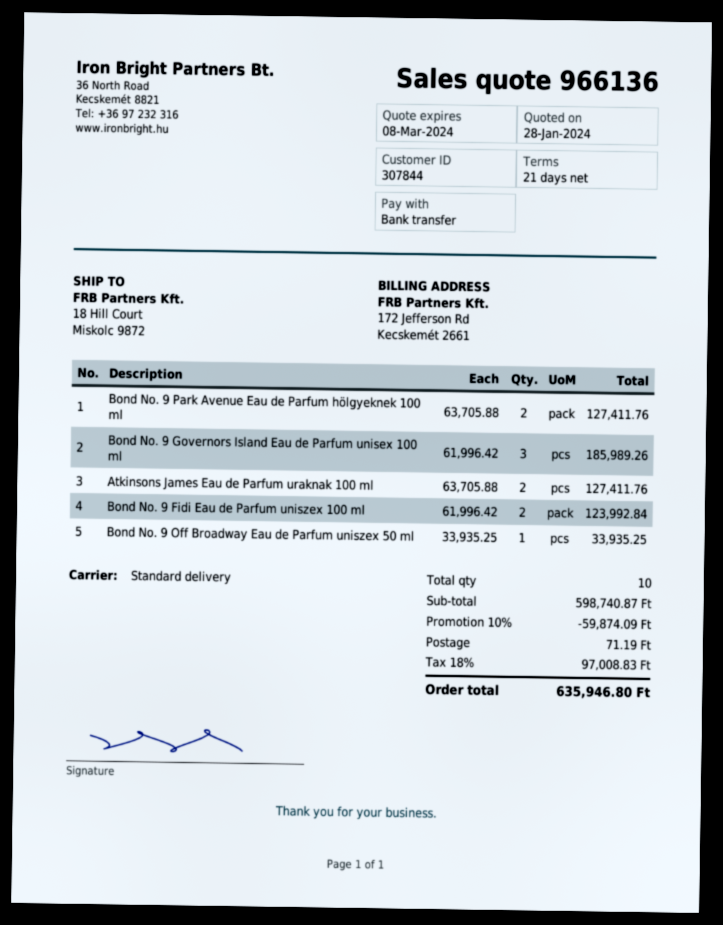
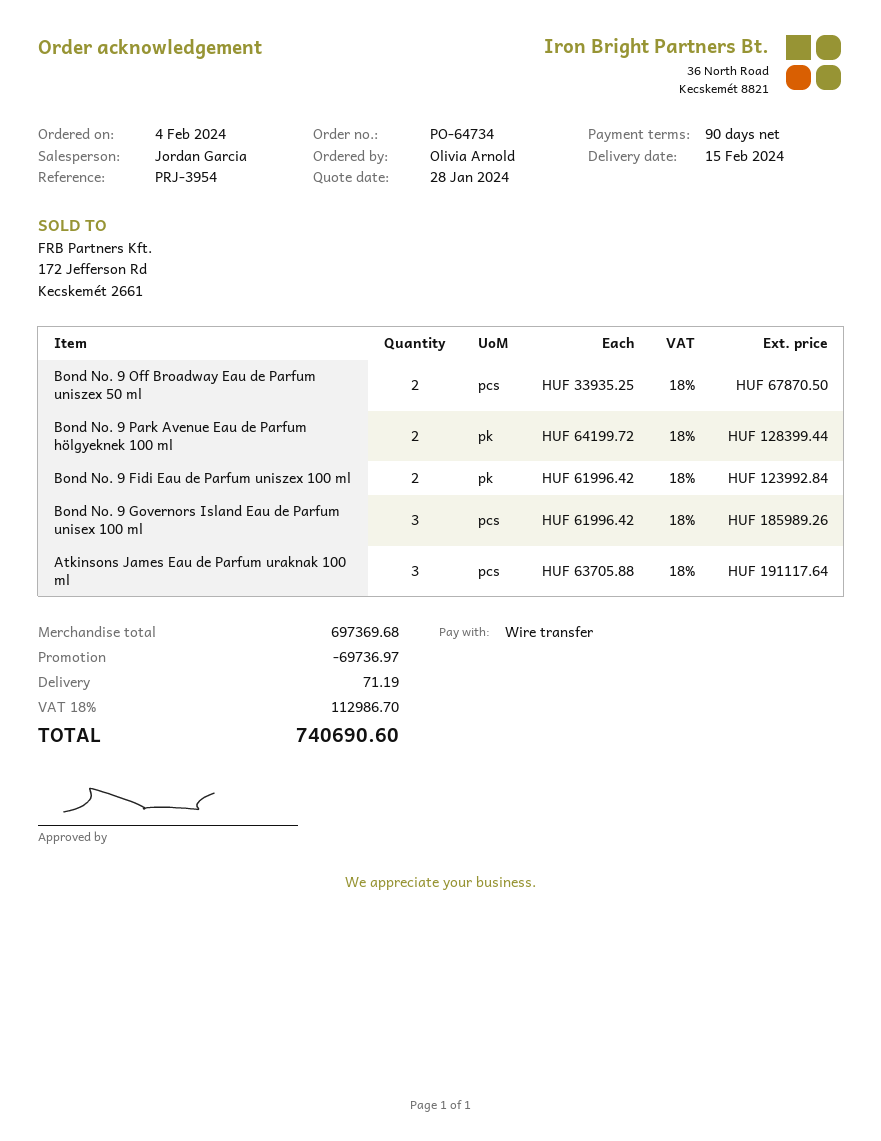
payment terms: 21 days -> 90 days
Bond No. 9 Park Avenue Eau de Parfum hölgyeknek 100 ml: 2 x 63705.88 = 127411.76 -> 2 x 64199.72 = 128399.44
Atkinsons James Eau de Parfum uraknak 100 ml: 2 x 63705.88 = 127411.76 -> 3 x 63705.88 = 191117.64
Bond No. 9 Off Broadway Eau de Parfum uniszex 50 ml: 1 x 33935.25 = 33935.25 -> 2 x 33935.25 = 67870.50
subtotal: 598740.87 -> 697369.68
discount: 59874.09 -> 69736.97
tax: 18% = 97008.83 -> 18% = 112986.70
total: 635946.80 -> 740690.60

